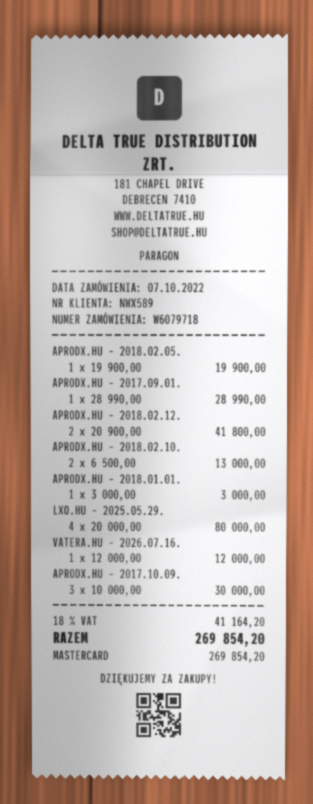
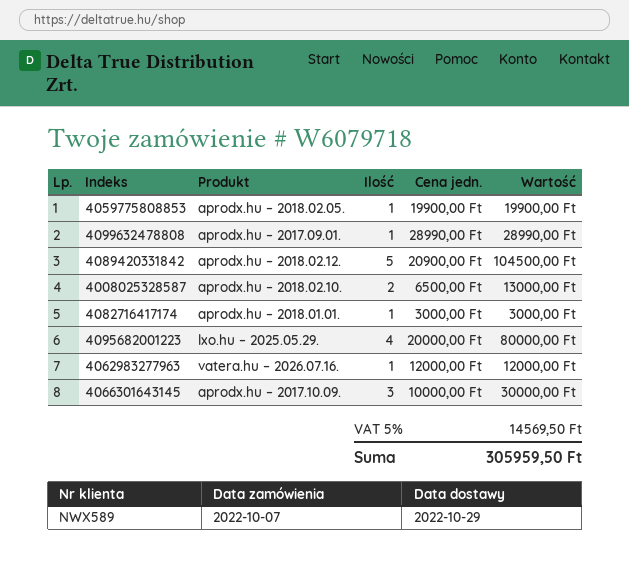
APRODX.HU – 2018.02.12.: 2 x 20900.00 = 41800.00 -> 5 x 20900.00 = 104500.00
tax: 18% = 41164.20 -> 5% = 14569.50
total: 269854.20 -> 305959.50

